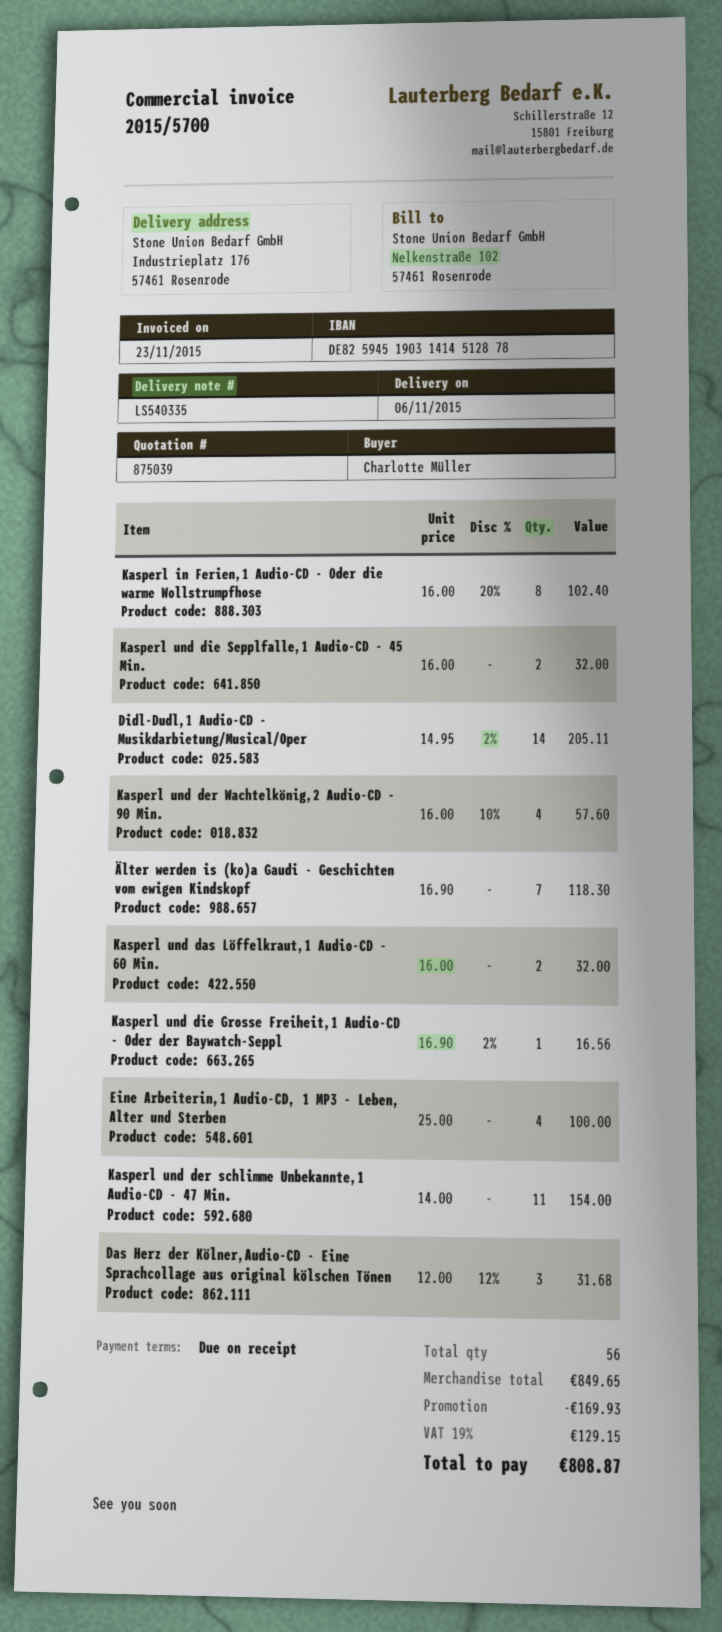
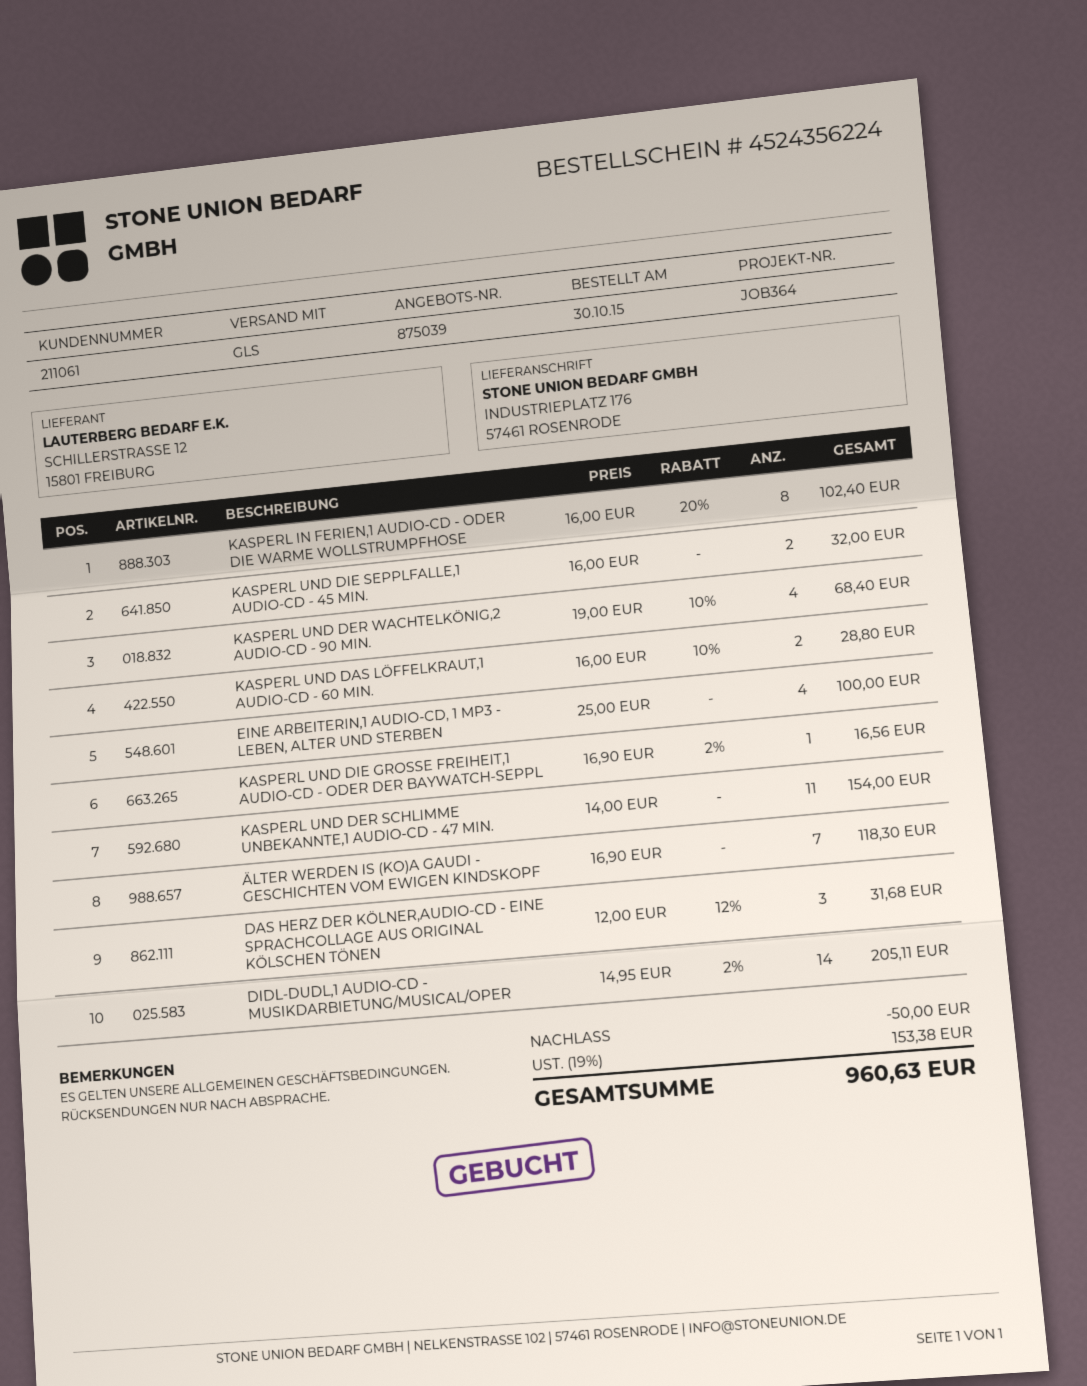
Kasperl und der Wachtelkönig,2 Audio-CD - 90 Min.: 4 x 16.00 - 10% = 57.60 -> 4 x 19.00 - 10% = 68.40
Kasperl und das Löffelkraut,1 Audio-CD - 60 Min.: 2 x 16.00 = 32.00 -> 2 x 16.00 - 10% = 28.80
discount: 169.93 -> 50.00
tax: 19% = 129.15 -> 19% = 153.38
total: 808.87 -> 960.63

